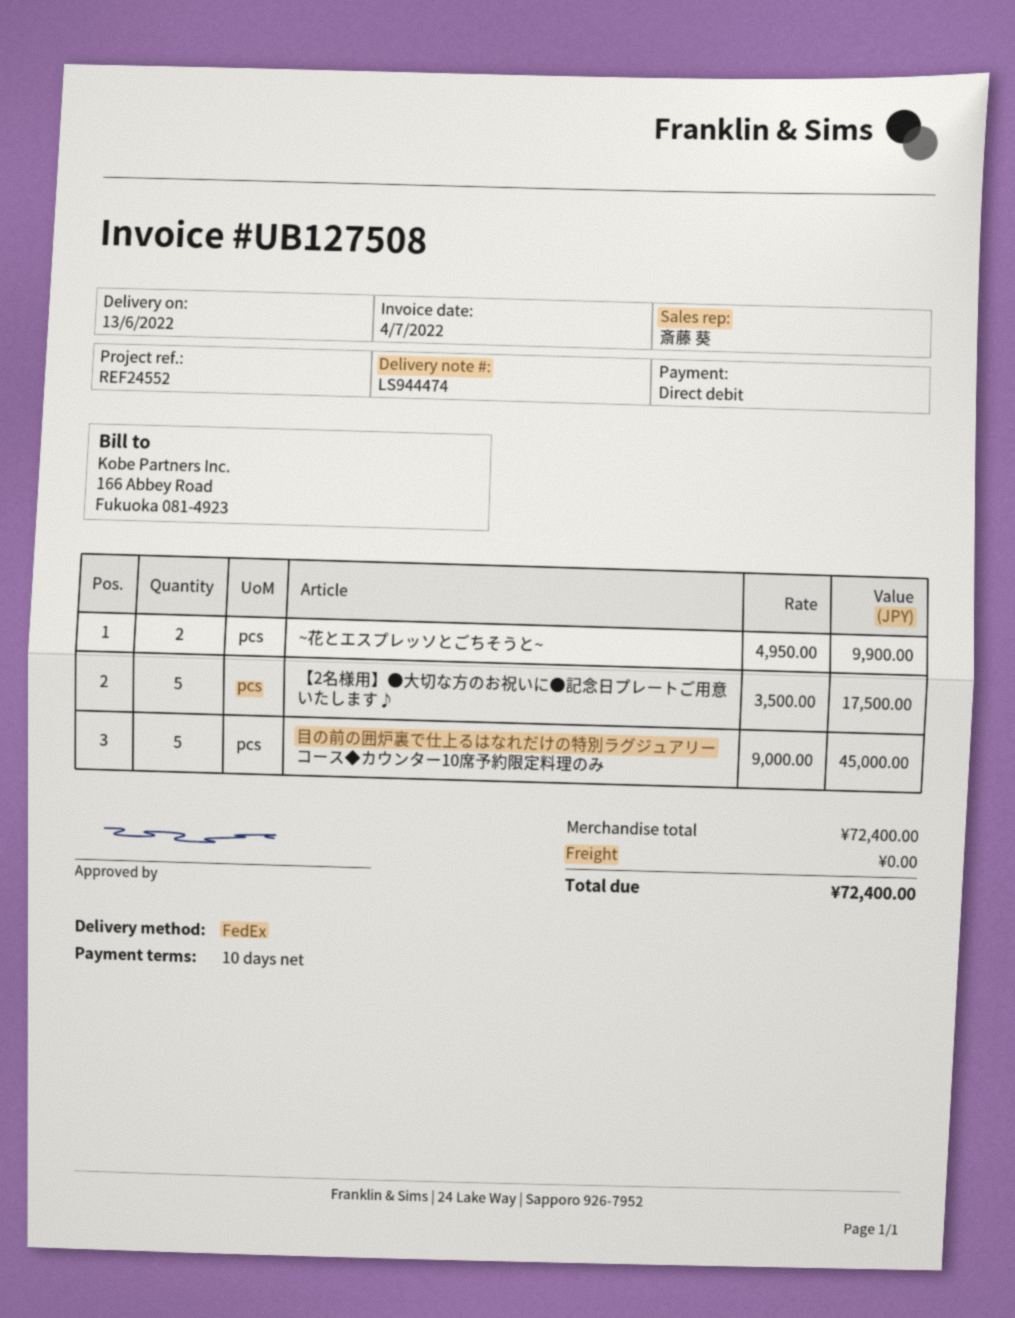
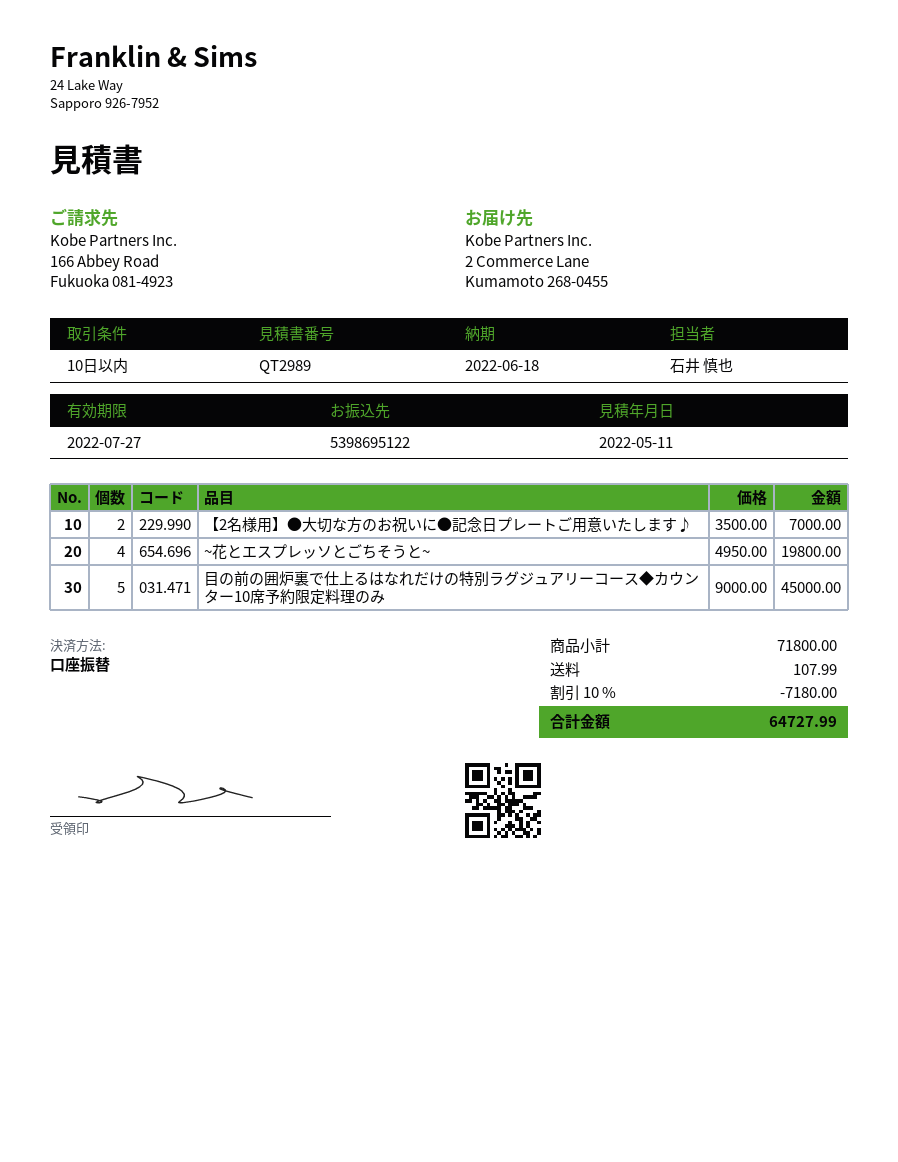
delivery date: 2022-06-13 -> 2022-06-18
sales rep: 斎藤 葵 -> 石井 慎也
~花とエスプレッソとごちそうと~: 2 x 4950.00 = 9900.00 -> 4 x 4950.00 = 19800.00
【2名様用】●大切な方のお祝いに●記念日プレートご用意いたします♪: 5 x 3500.00 = 17500.00 -> 2 x 3500.00 = 7000.00
subtotal: 72400.00 -> 71800.00
discount: none -> 10% = 7180.00
shipping: 0.00 -> 107.99
total: 72400.00 -> 64727.99

